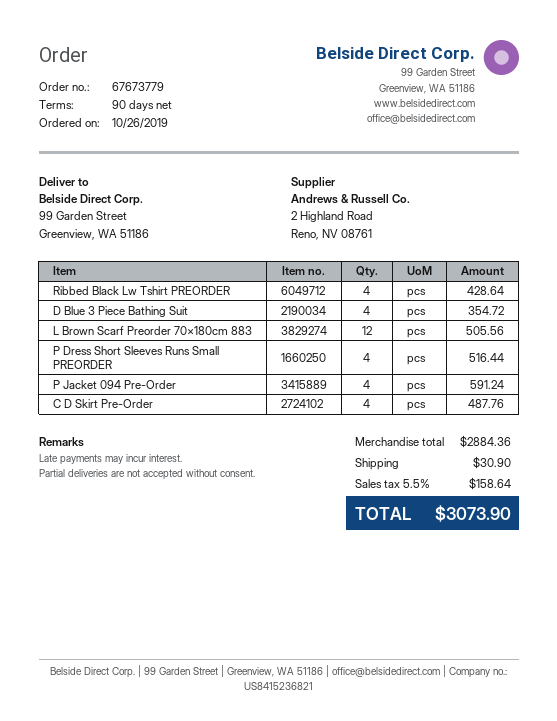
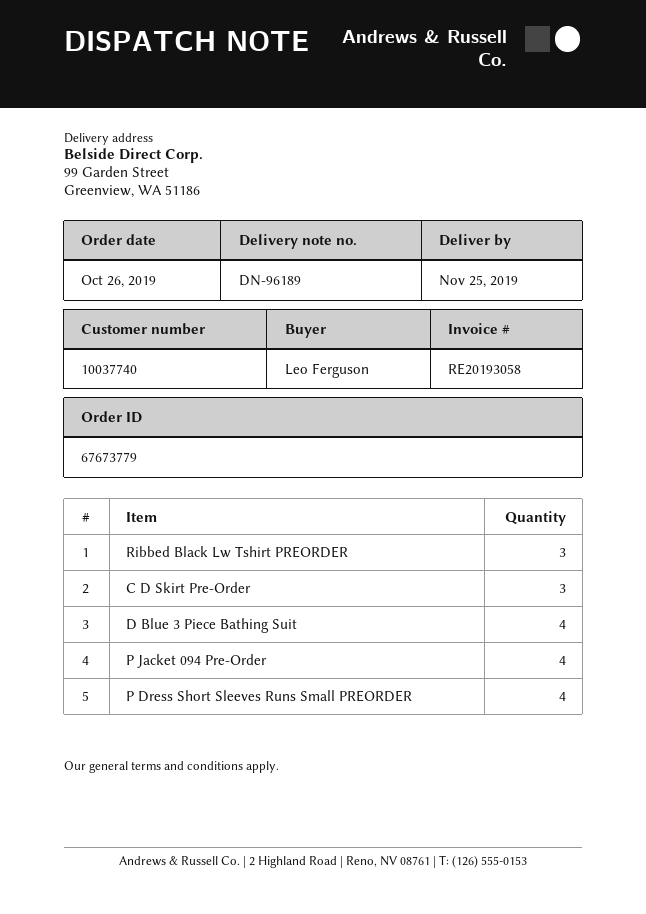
Ribbed Black Lw Tshirt PREORDER: 4 -> 3
L Brown Scarf Preorder 70×180cm 883: 12 -> none
C D Skirt Pre-Order: 4 -> 3

